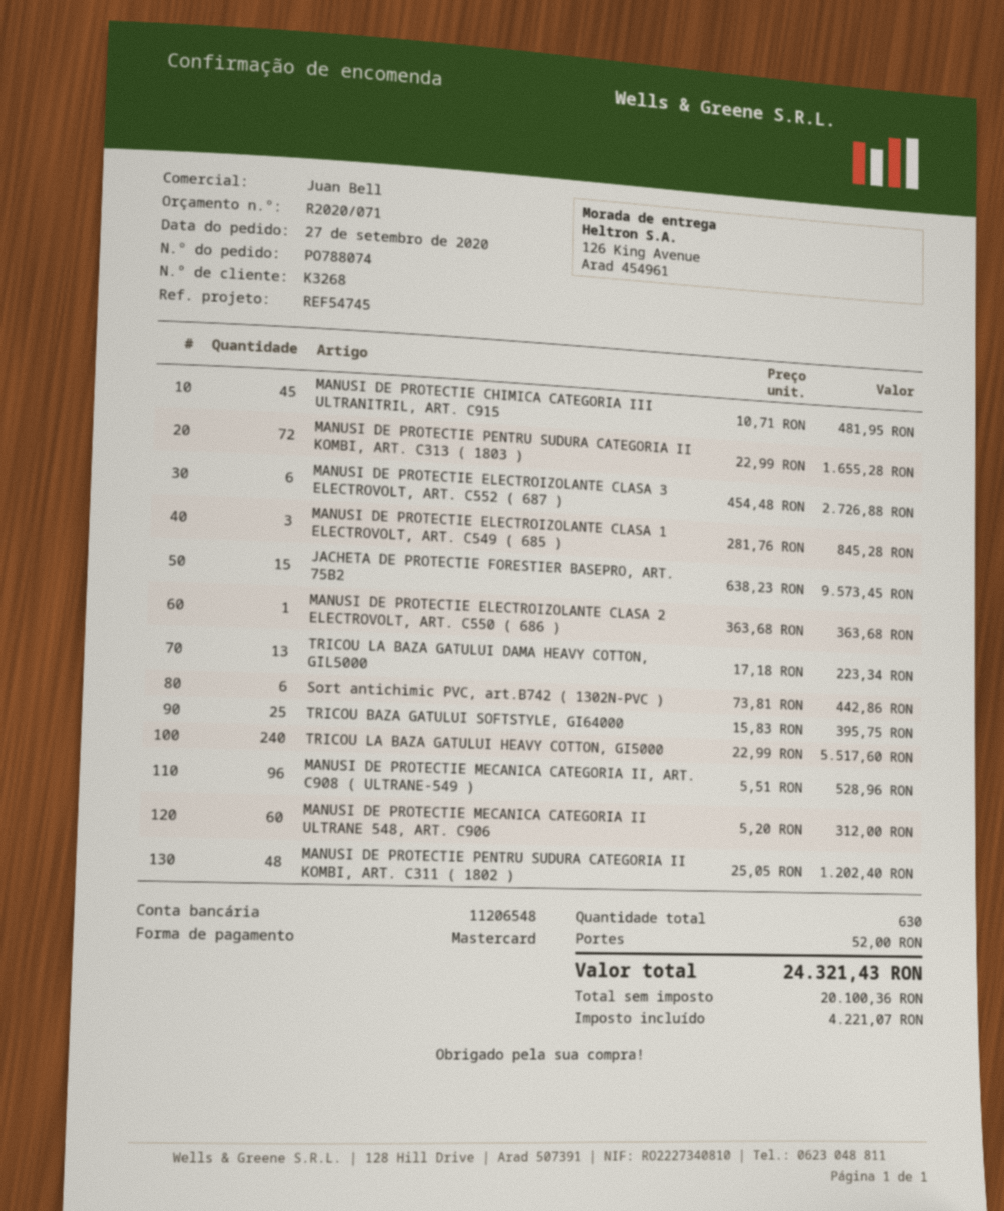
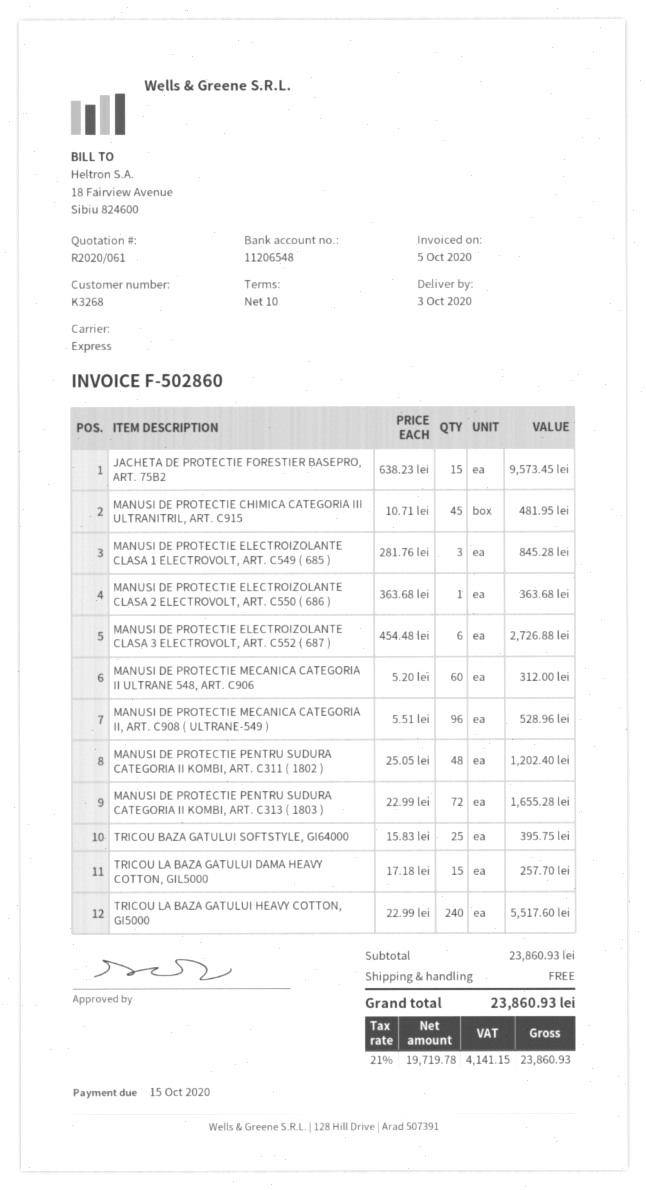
quote number: R2020/071 -> R2020/061
TRICOU LA BAZA GATULUI DAMA HEAVY COTTON, GIL5000: 13 x 17.18 = 223.34 -> 15 x 17.18 = 257.70
Sort antichimic PVC, art.B742 ( 1302N-PVC ): 6 x 73.81 = 442.86 -> none
shipping: 52.00 -> 0.00
net: 20100.36 -> 19719.78
tax: 4221.07 -> 4141.15
total: 24321.43 -> 23860.93

